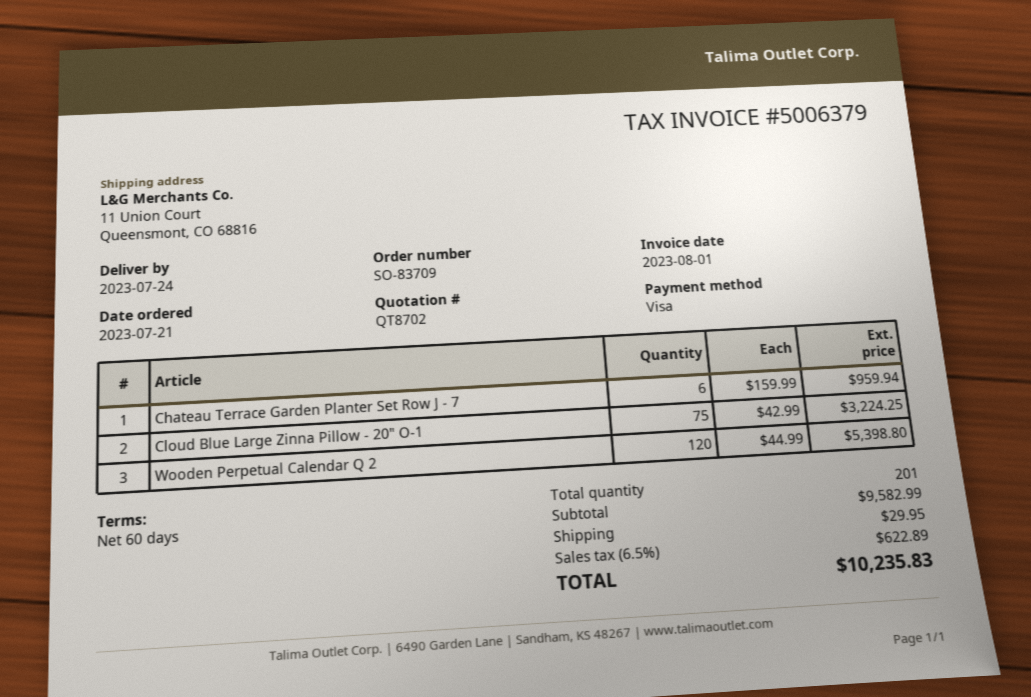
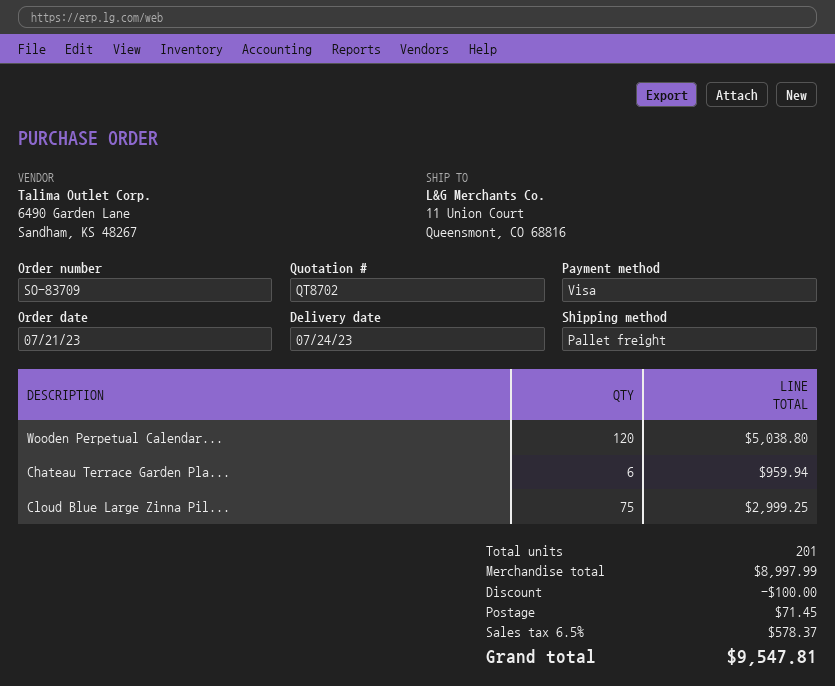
Cloud Blue Large Zinna Pillow - 20" O-1: 75 for 3224.25 -> 75 for 2999.25
Wooden Perpetual Calendar Q 2: 120 for 5398.80 -> 120 for 5038.80
subtotal: 9582.99 -> 8997.99
discount: none -> 100.00
shipping: 29.95 -> 71.45
tax: 6.5% = 622.89 -> 6.5% = 578.37
total: 10235.83 -> 9547.81

